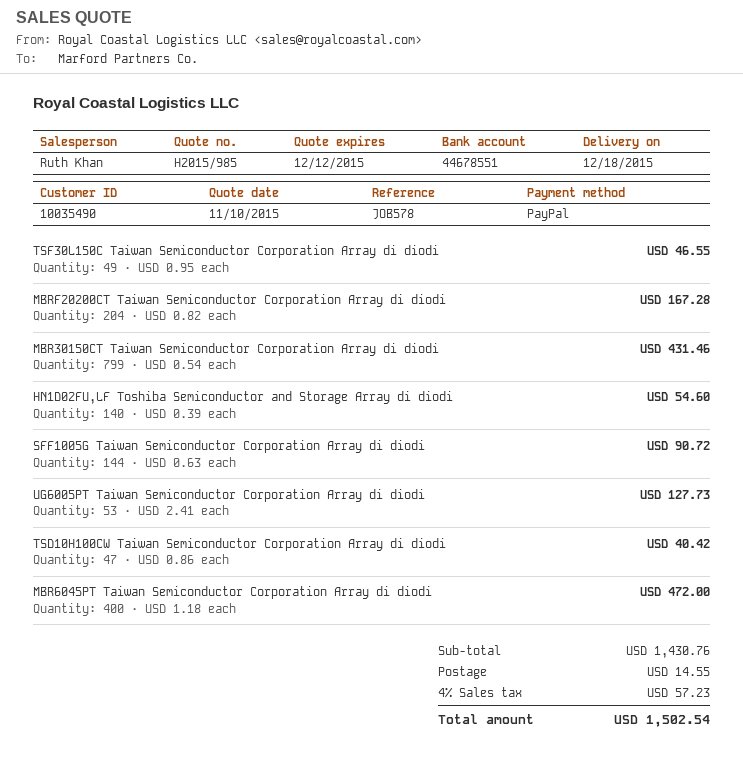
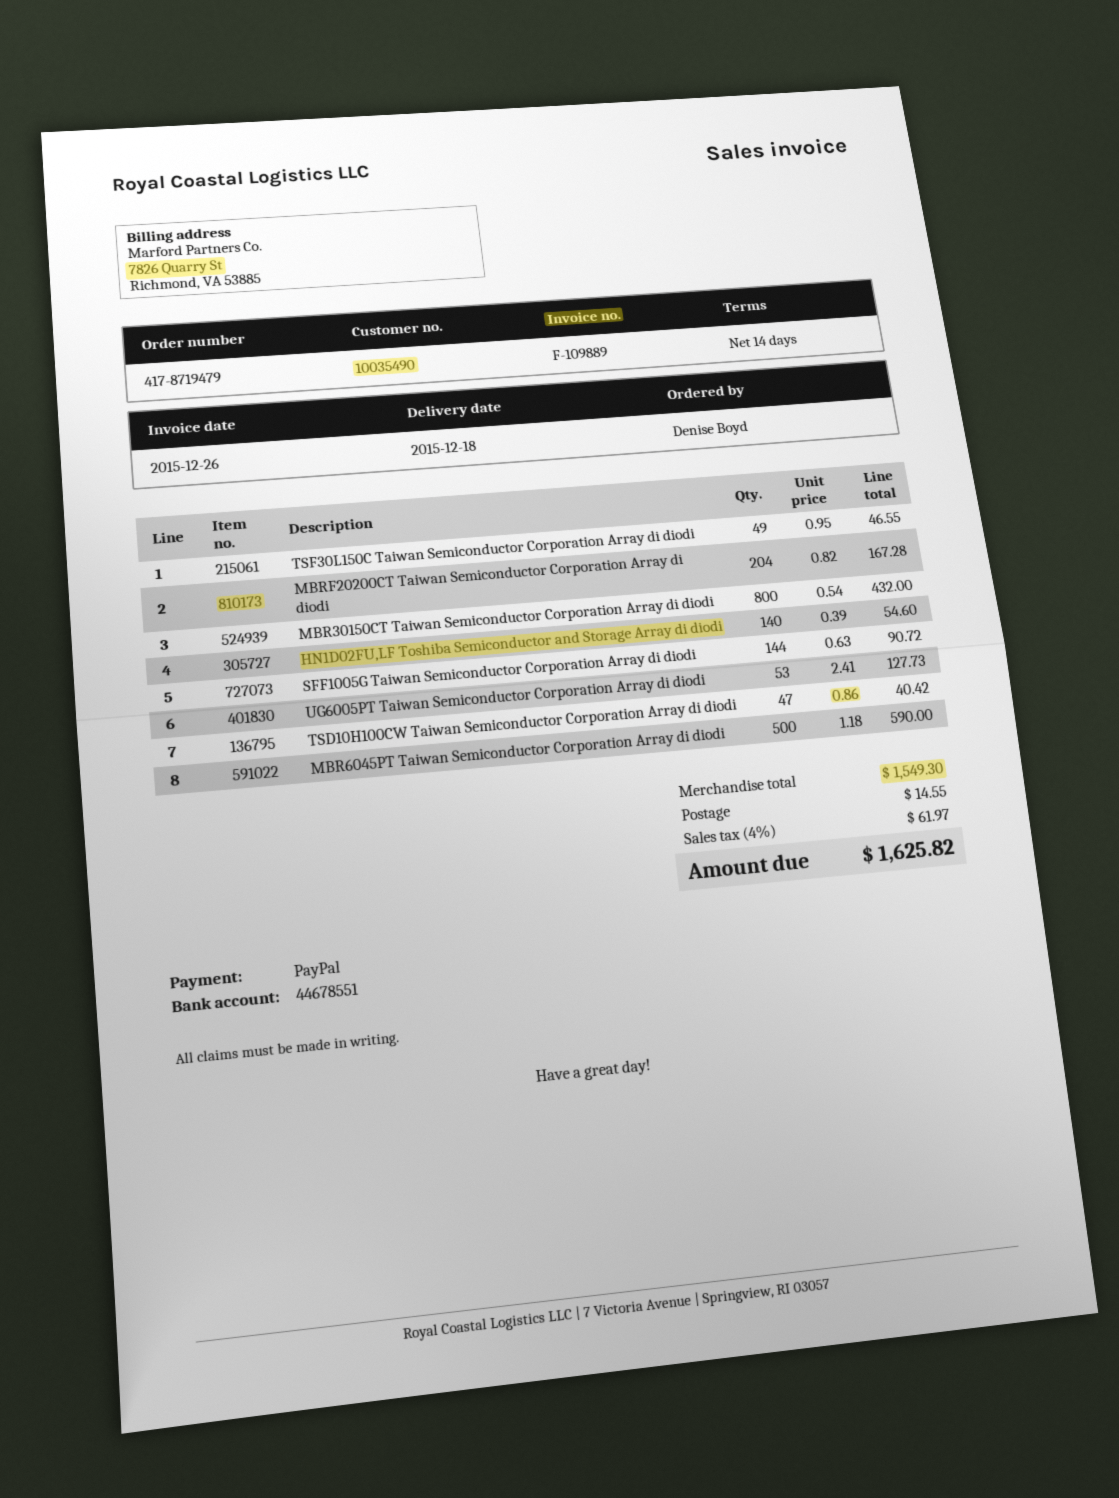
MBR30150CT Taiwan Semiconductor Corporation Array di diodi: 799 x 0.54 = 431.46 -> 800 x 0.54 = 432.00
MBR6045PT Taiwan Semiconductor Corporation Array di diodi: 400 x 1.18 = 472.00 -> 500 x 1.18 = 590.00
subtotal: 1430.76 -> 1549.30
tax: 4% = 57.23 -> 4% = 61.97
total: 1502.54 -> 1625.82

